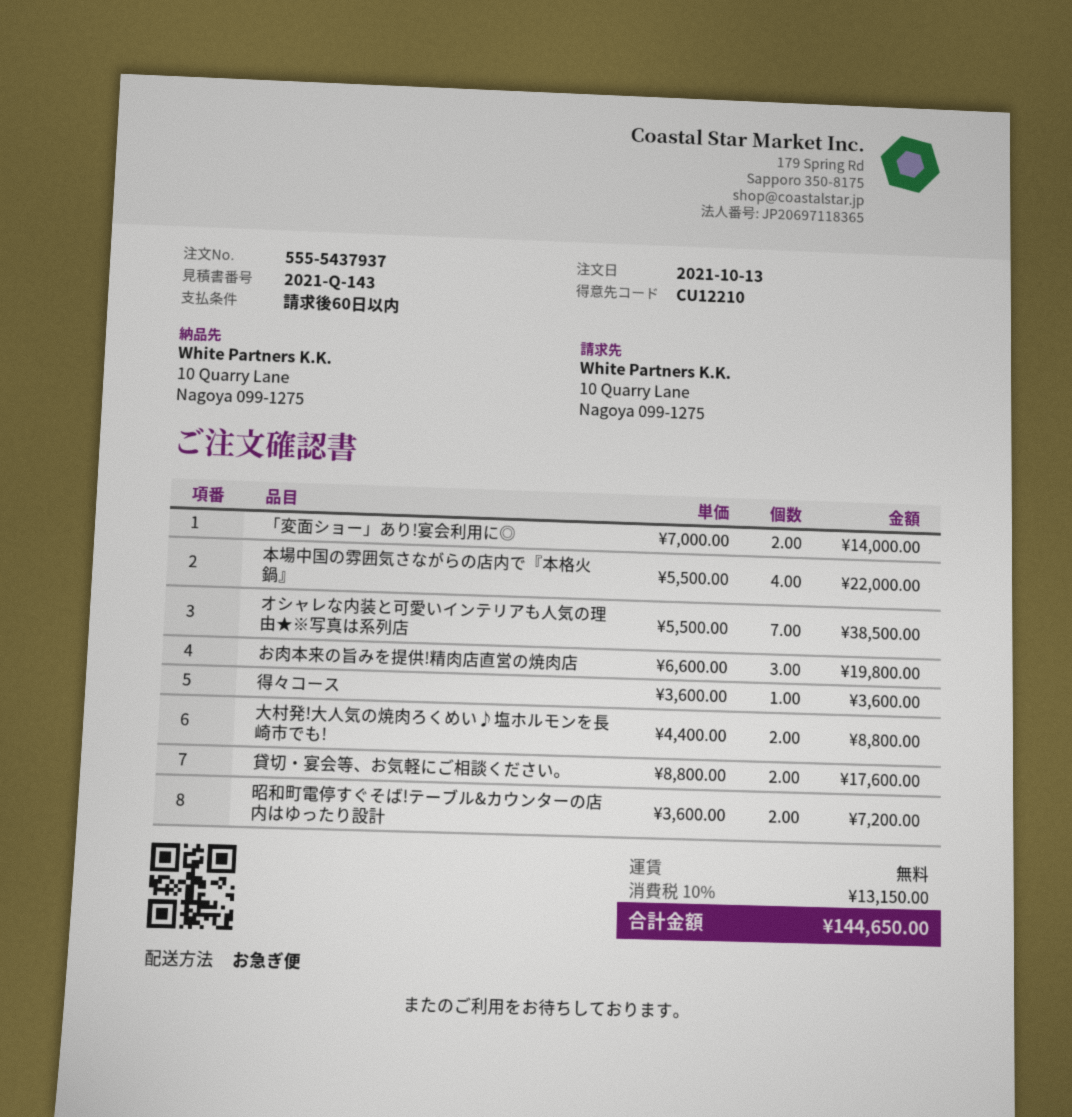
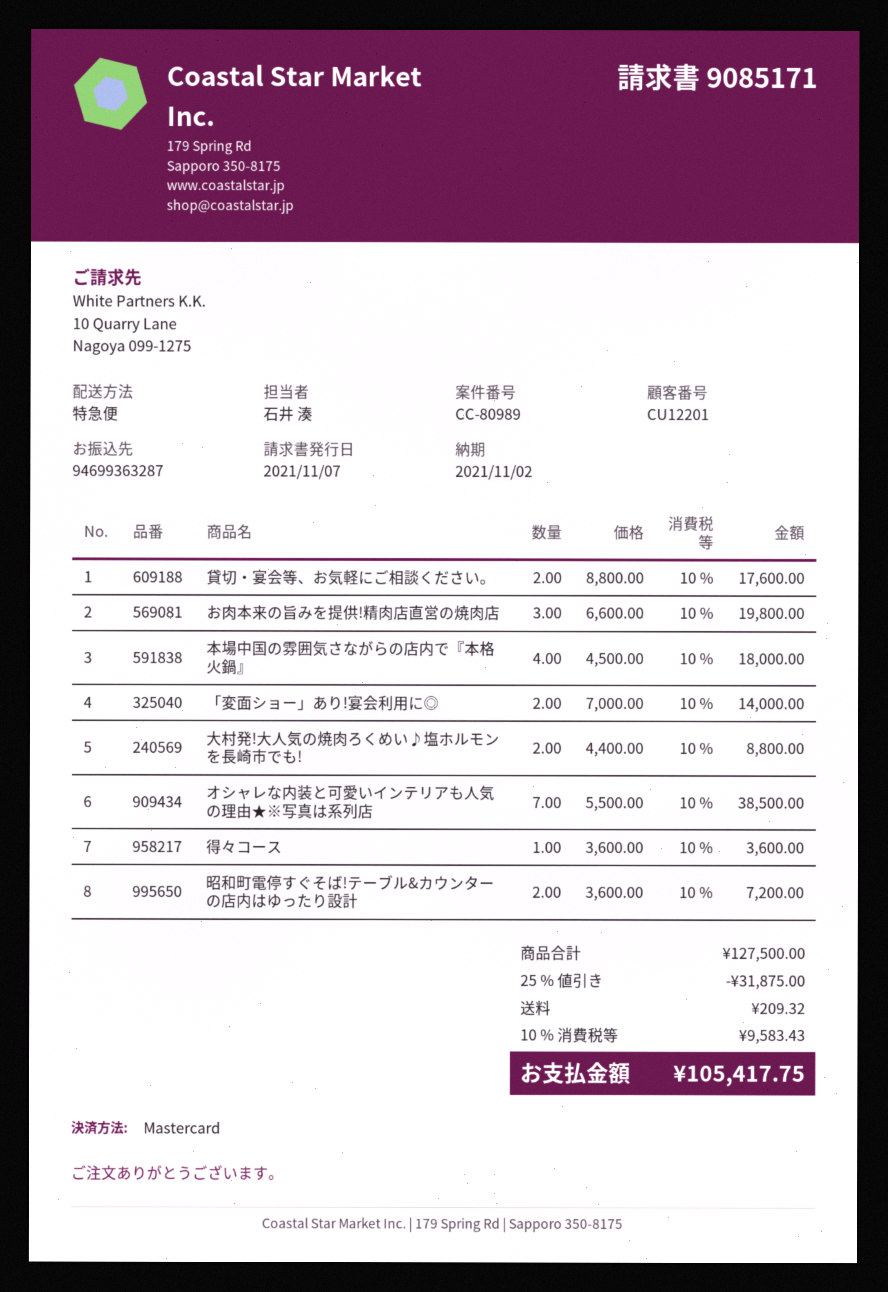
customer number: CU12210 -> CU12201
本場中国の雰囲気さながらの店内で『本格火鍋』: 4 x 5500.00 = 22000.00 -> 4 x 4500.00 = 18000.00
discount: none -> 25% = 31875.00
shipping: 0.00 -> 209.32
tax: 10% = 13150.00 -> 10% = 9583.43
total: 144650.00 -> 105417.75

